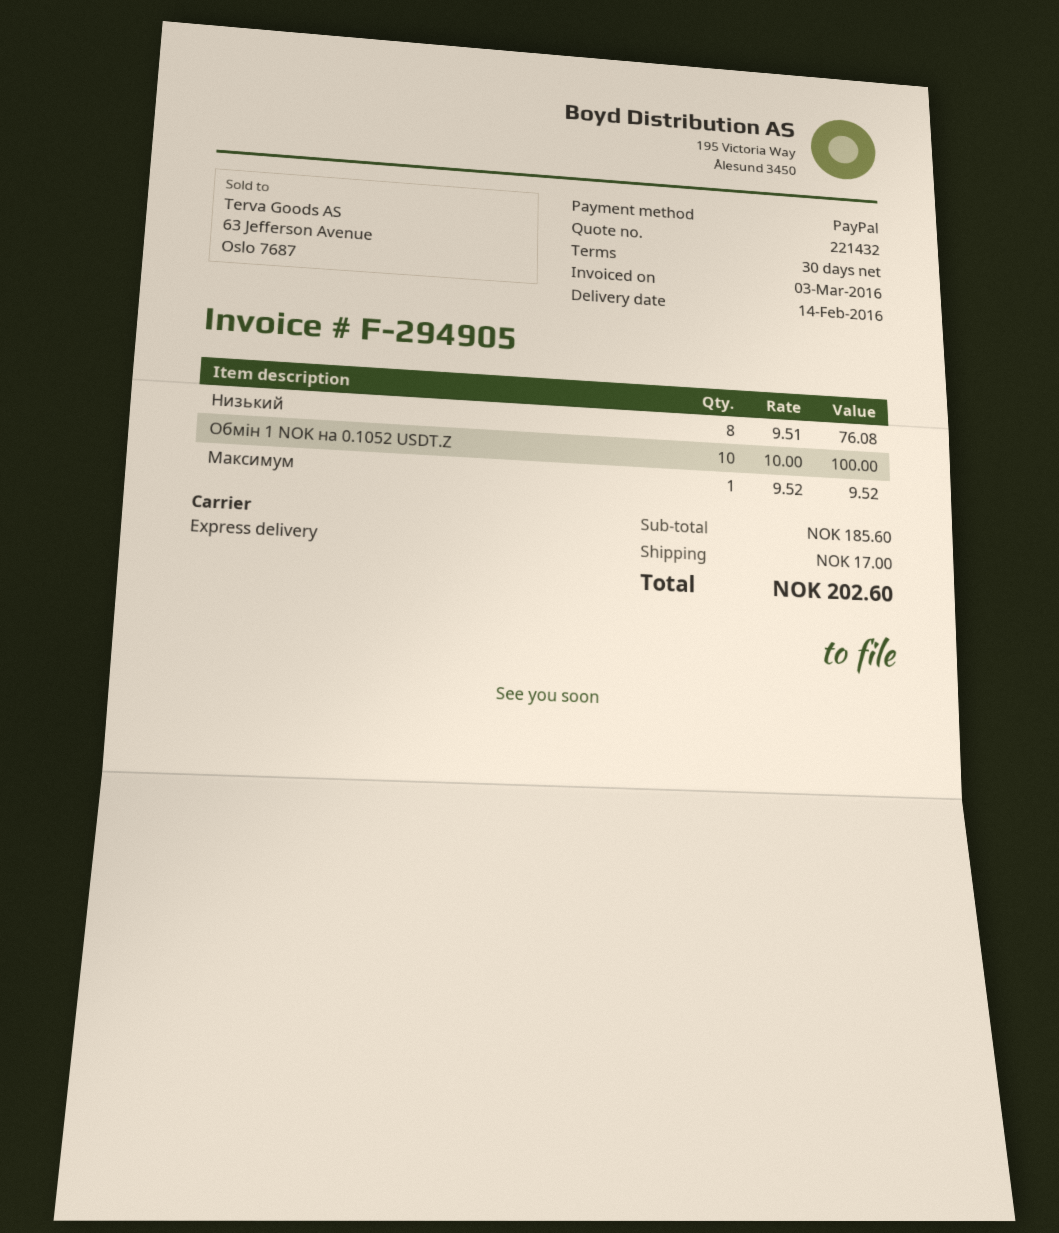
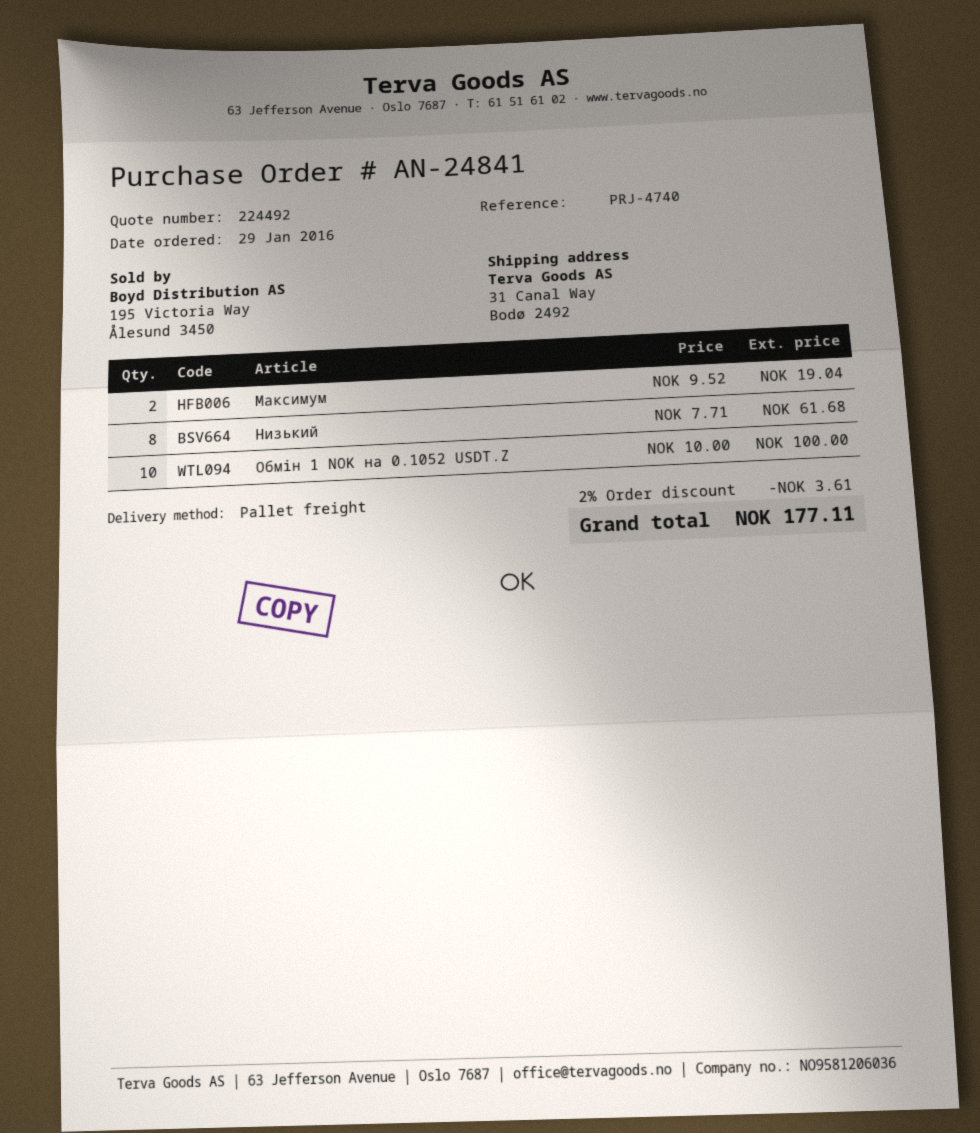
quote number: 221432 -> 224492
shipping method: express -> pallet freight
Низький: 8 x 9.51 = 76.08 -> 8 x 7.71 = 61.68
Максимум: 1 x 9.52 = 9.52 -> 2 x 9.52 = 19.04
discount: none -> 2% = 3.61
shipping: 17.00 -> none
total: 202.60 -> 177.11

